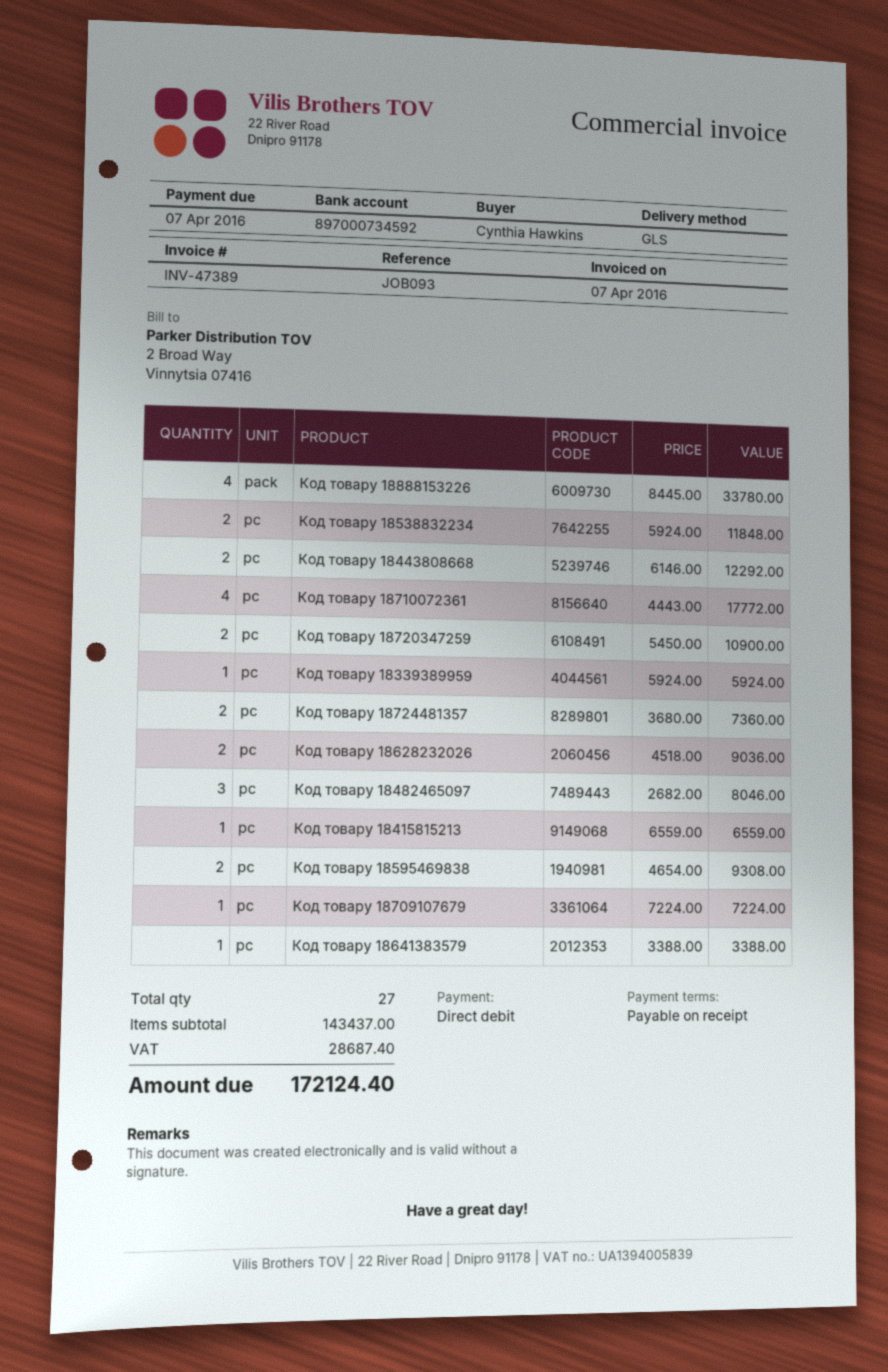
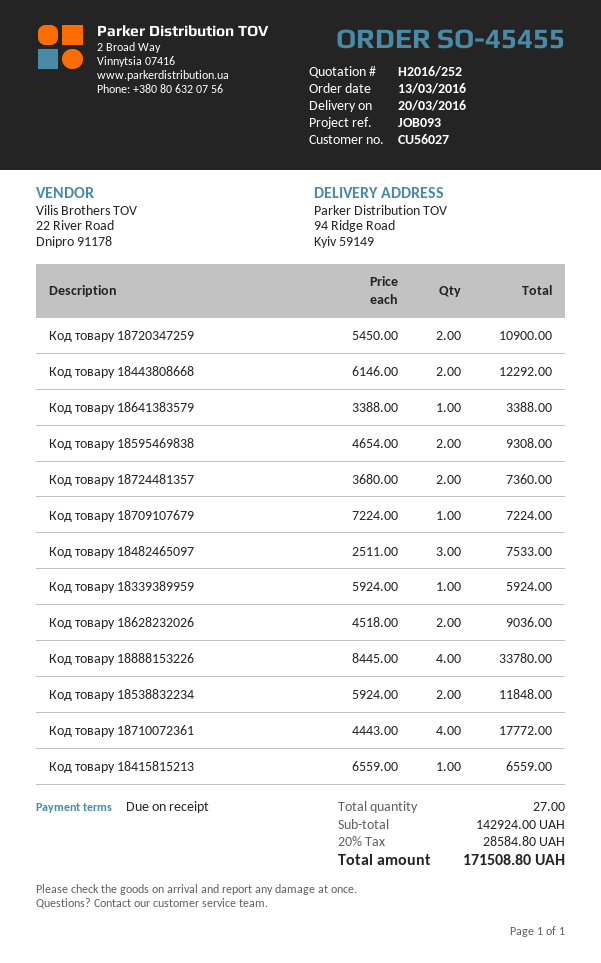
Код товару 18482465097: 3 x 2682.00 = 8046.00 -> 3 x 2511.00 = 7533.00
subtotal: 143437.00 -> 142924.00
tax: 28687.40 -> 28584.80
total: 172124.40 -> 171508.80

